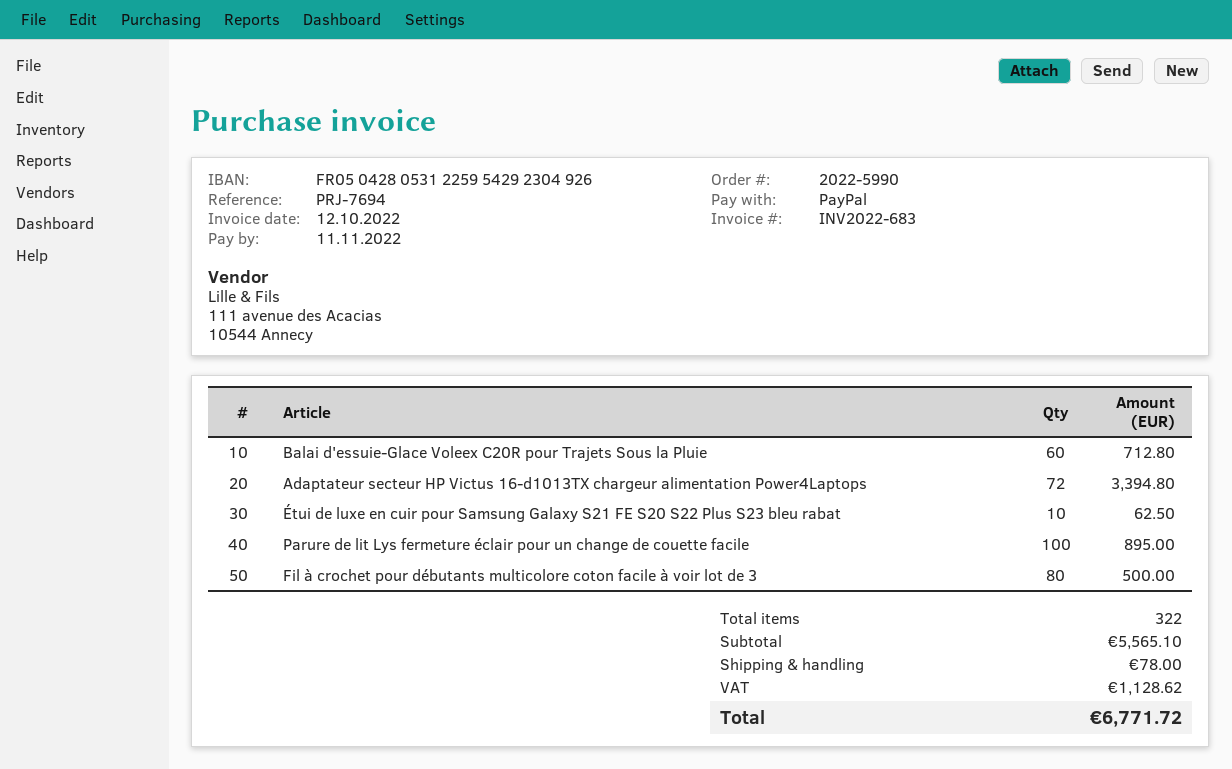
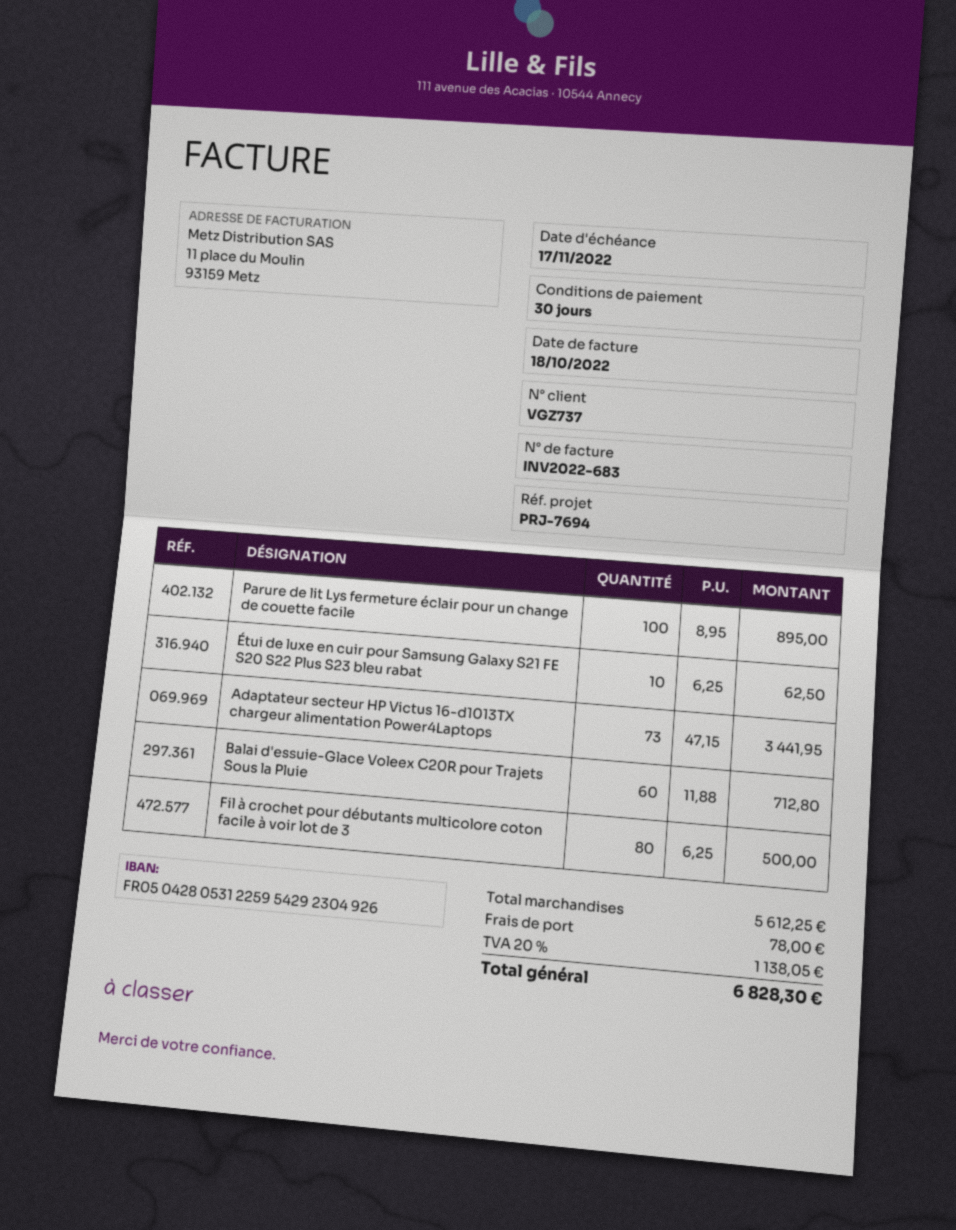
invoice date: 2022-10-12 -> 2022-10-18
due date: 2022-11-11 -> 2022-11-17
Adaptateur secteur HP Victus 16-d1013TX chargeur alimentation Power4Laptops: 72 for 3394.80 -> 73 for 3441.95
subtotal: 5565.10 -> 5612.25
tax: 1128.62 -> 1138.05
total: 6771.72 -> 6828.30

